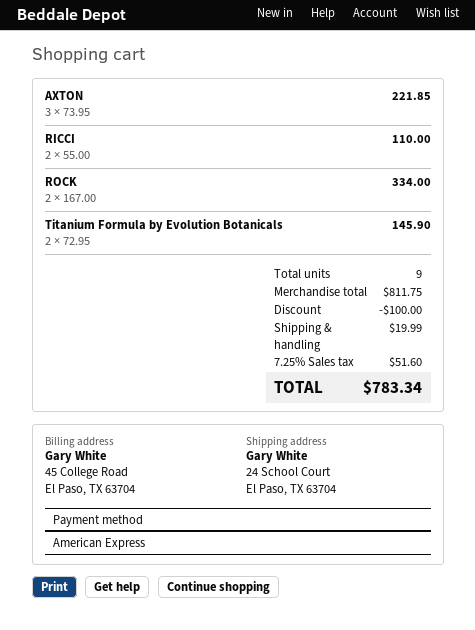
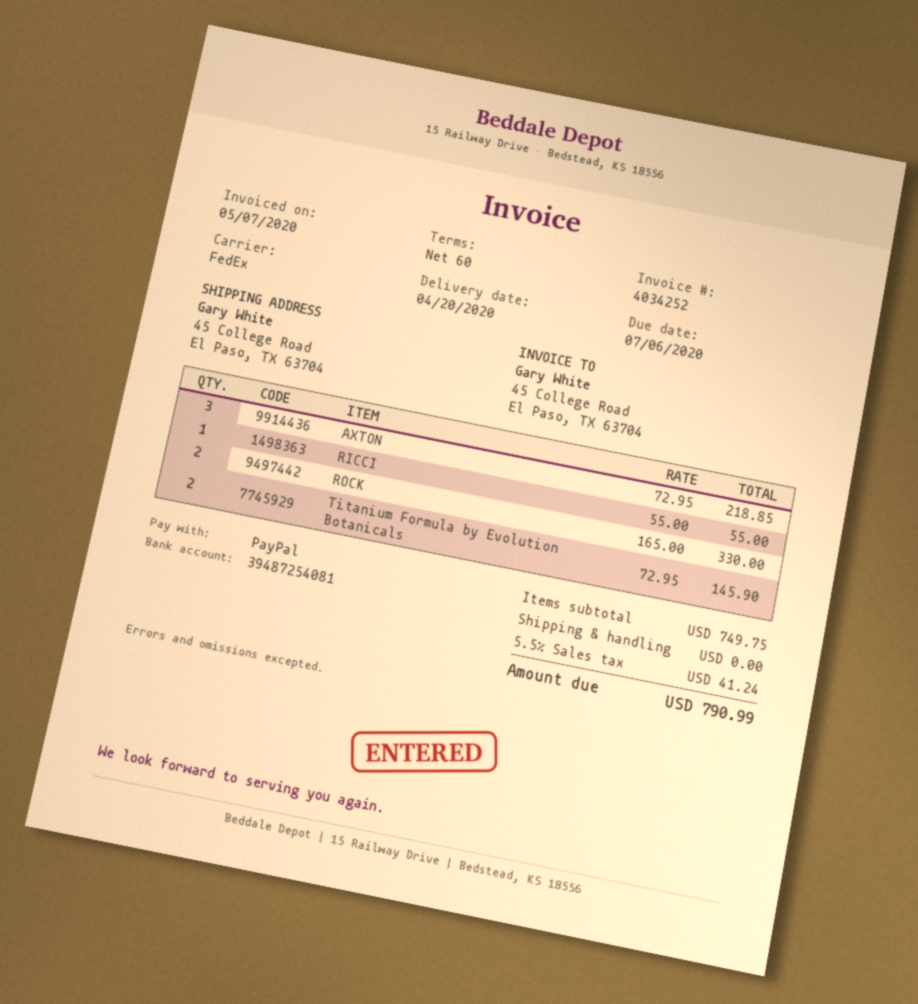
payment method: American Express -> PayPal
ship to: 24 School Court, El Paso, TX 63704 -> 45 College Road, El Paso, TX 63704
AXTON: 3 x 73.95 = 221.85 -> 3 x 72.95 = 218.85
RICCI: 2 x 55.00 = 110.00 -> 1 x 55.00 = 55.00
ROCK: 2 x 167.00 = 334.00 -> 2 x 165.00 = 330.00
subtotal: 811.75 -> 749.75
discount: 100.00 -> none
shipping: 19.99 -> 0.00
tax: 7.25% = 51.60 -> 5.5% = 41.24
total: 783.34 -> 790.99

